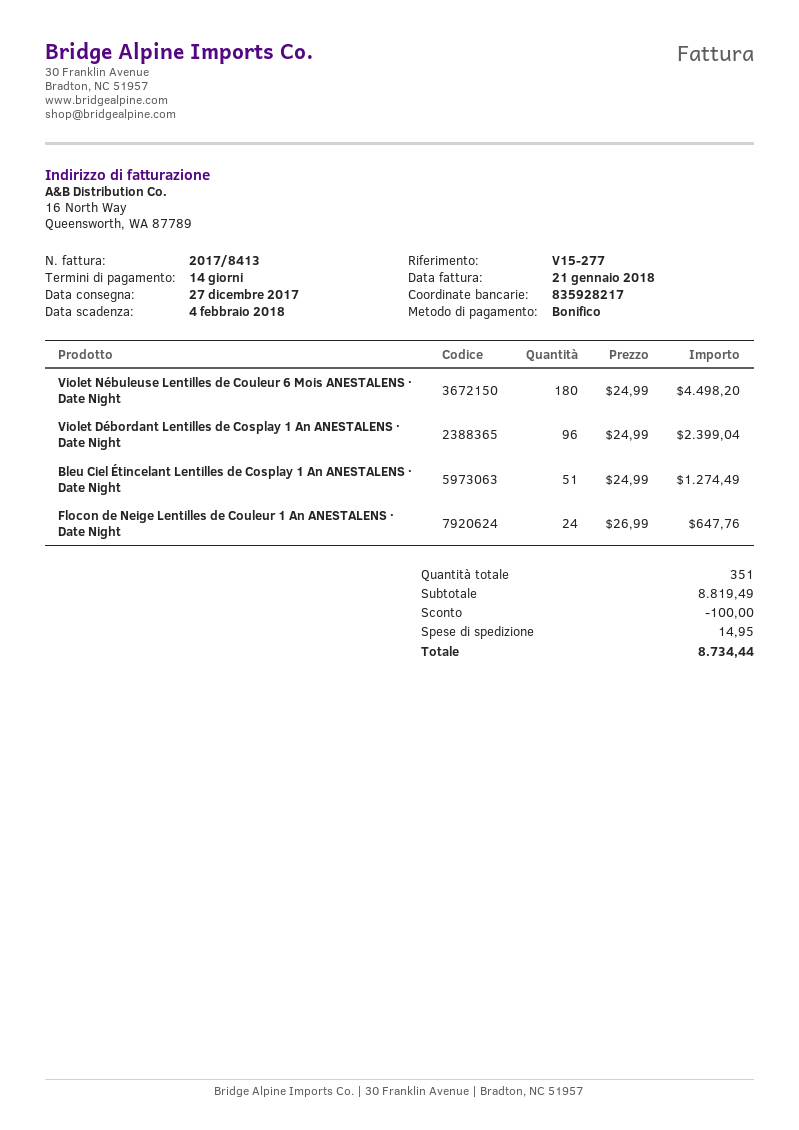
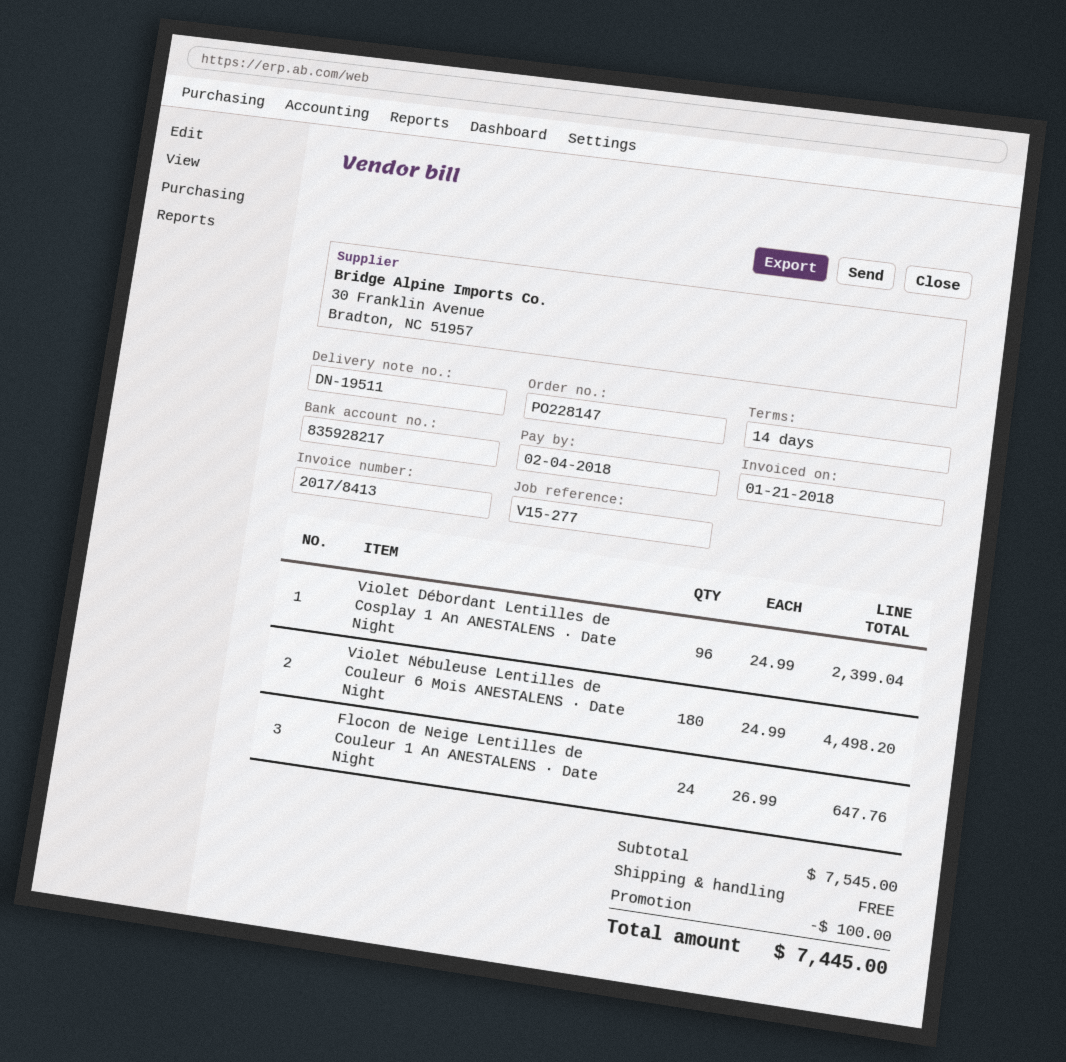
Bleu Ciel Étincelant Lentilles de Cosplay 1 An ANESTALENS · Date Night: 51 x 24.99 = 1274.49 -> none
subtotal: 8819.49 -> 7545.00
shipping: 14.95 -> 0.00
total: 8734.44 -> 7445.00

